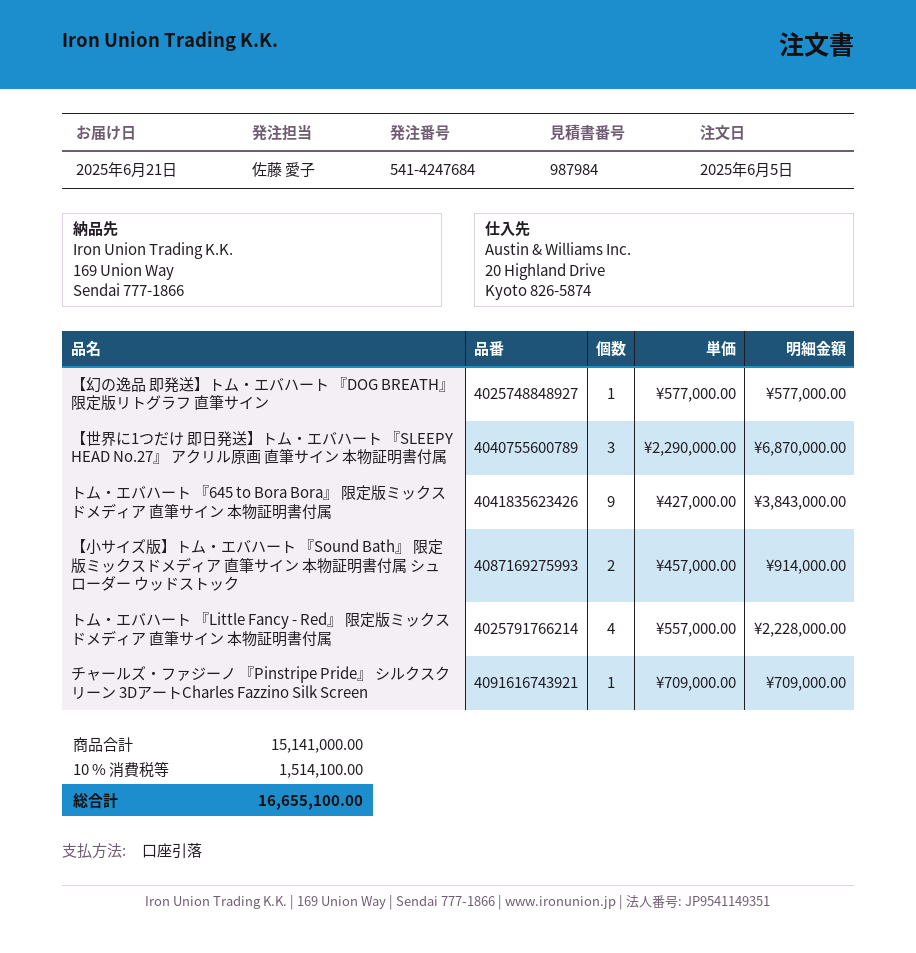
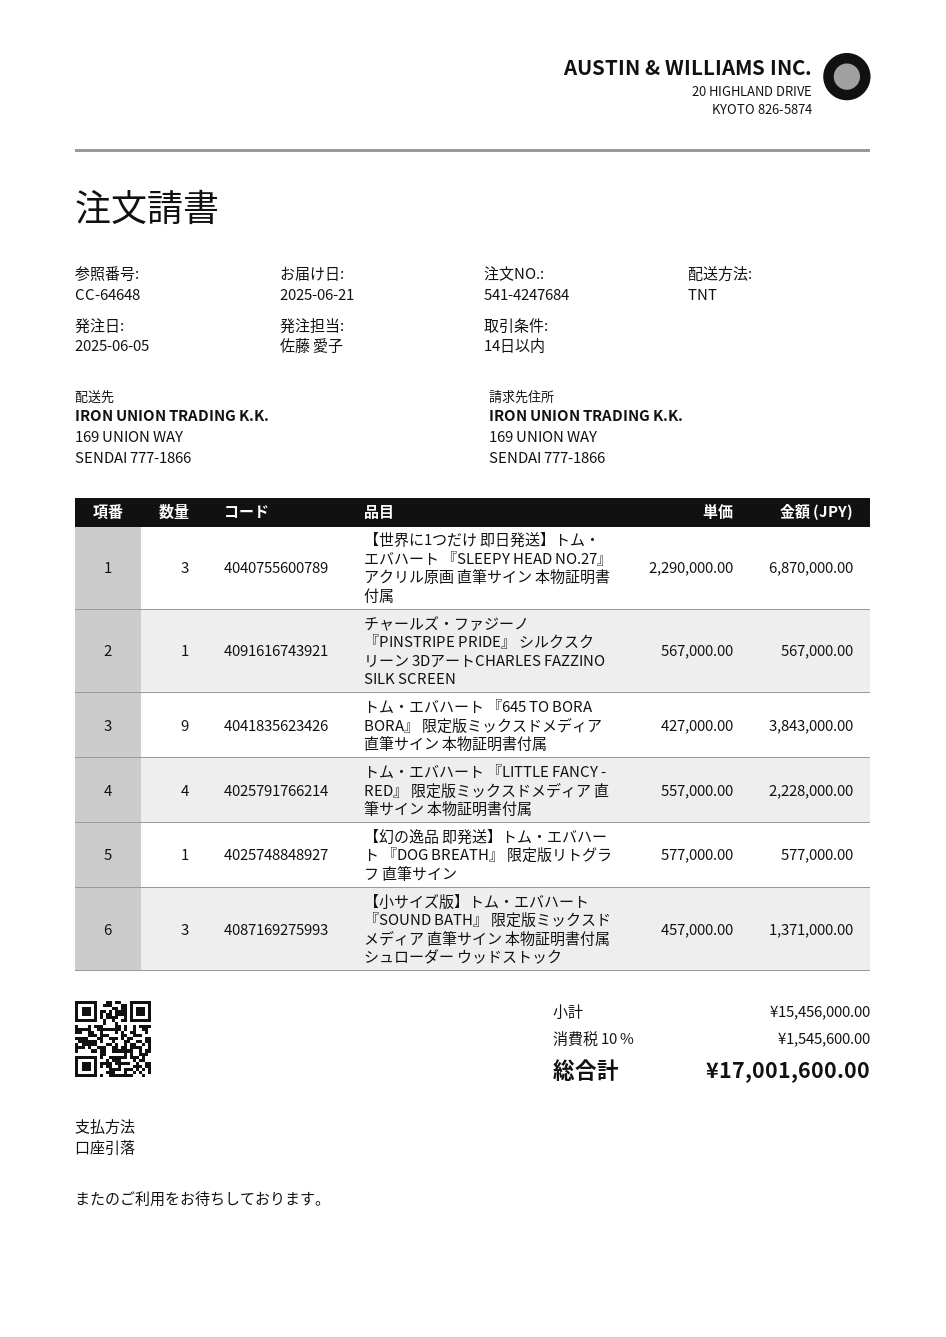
【小サイズ版】トム・エバハート 『Sound Bath』 限定版ミックスドメディア 直筆サイン 本物証明書付属 シュローダー ウッドストック: 2 x 457000.00 = 914000.00 -> 3 x 457000.00 = 1371000.00
チャールズ・ファジーノ 『Pinstripe Pride』 シルクスクリーン 3DアートCharles Fazzino Silk Screen: 1 x 709000.00 = 709000.00 -> 1 x 567000.00 = 567000.00
subtotal: 15141000.00 -> 15456000.00
tax: 10% = 1514100.00 -> 10% = 1545600.00
total: 16655100.00 -> 17001600.00

